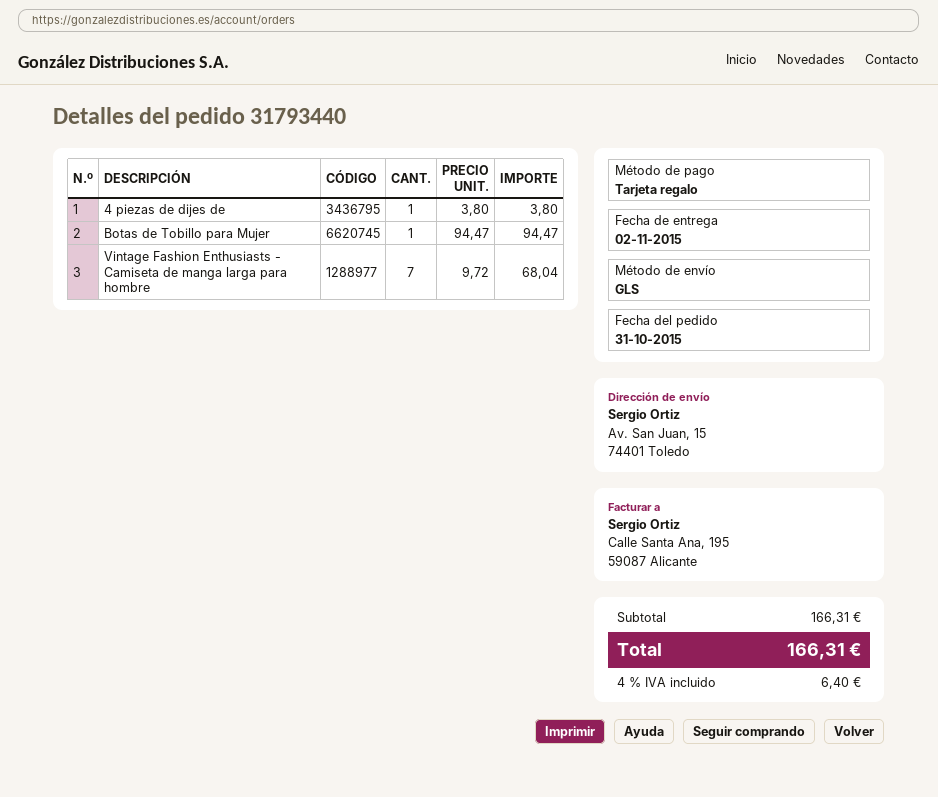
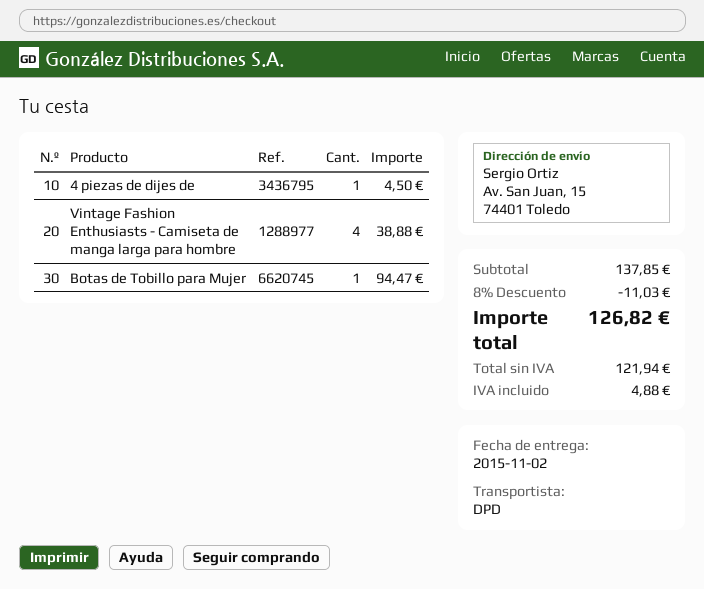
shipping method: GLS -> DPD
4 piezas de dijes de: 1 for 3.80 -> 1 for 4.50
Vintage Fashion Enthusiasts - Camiseta de manga larga para hombre: 7 for 68.04 -> 4 for 38.88
subtotal: 166.31 -> 137.85
discount: none -> 8% = 11.03
tax: 6.40 -> 4.88
total: 166.31 -> 126.82

